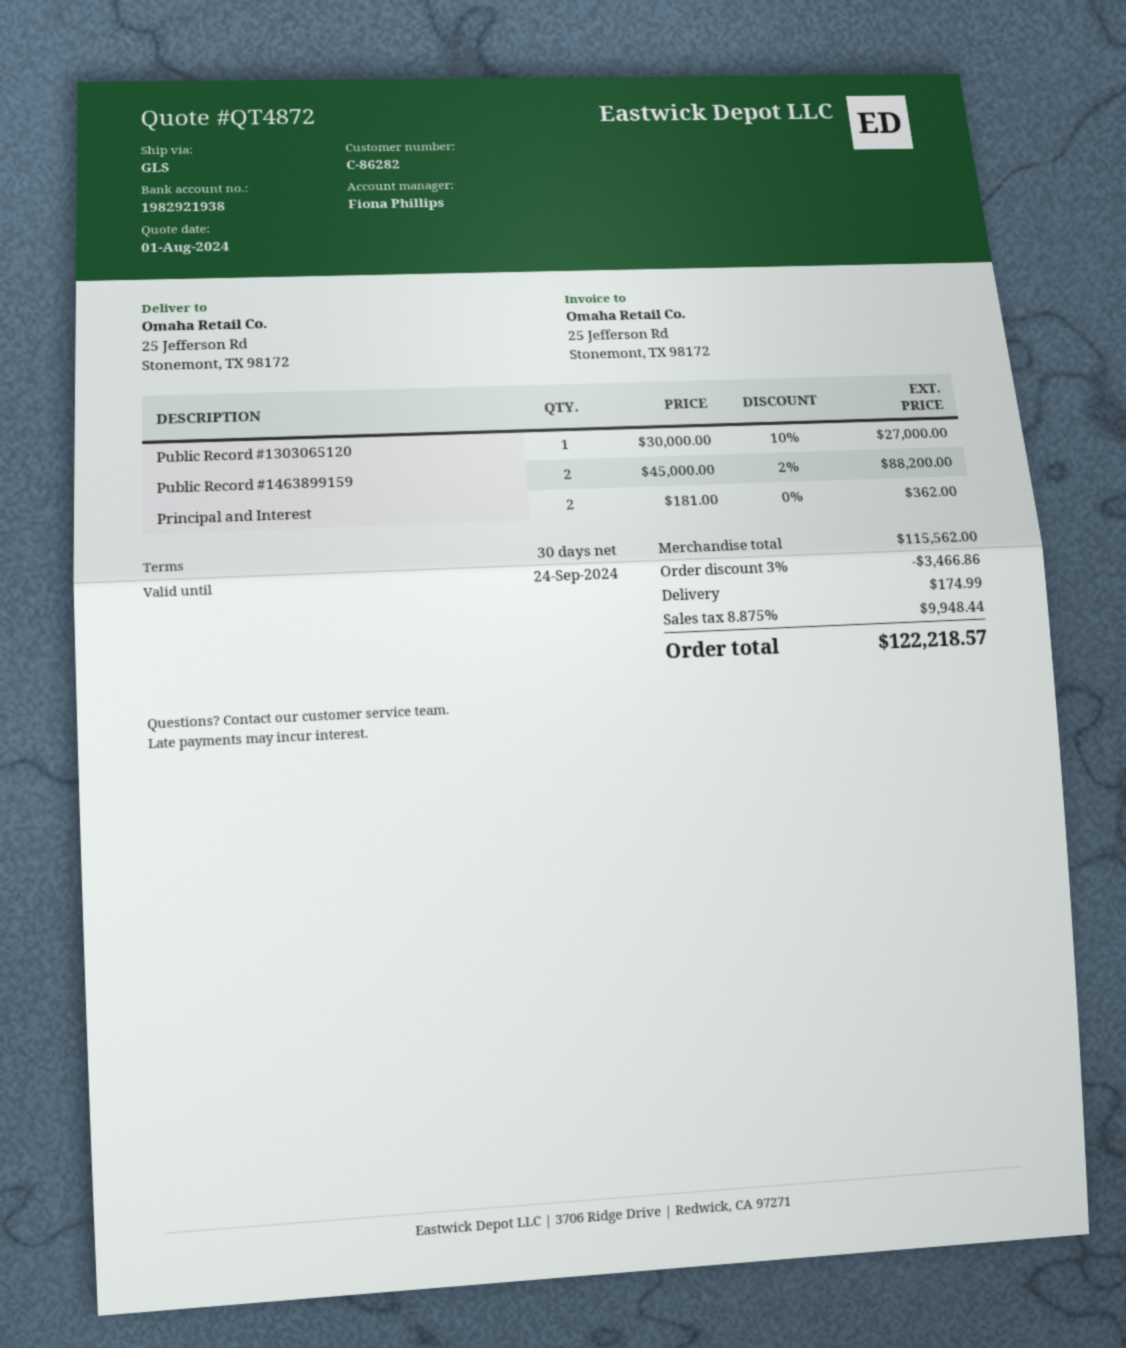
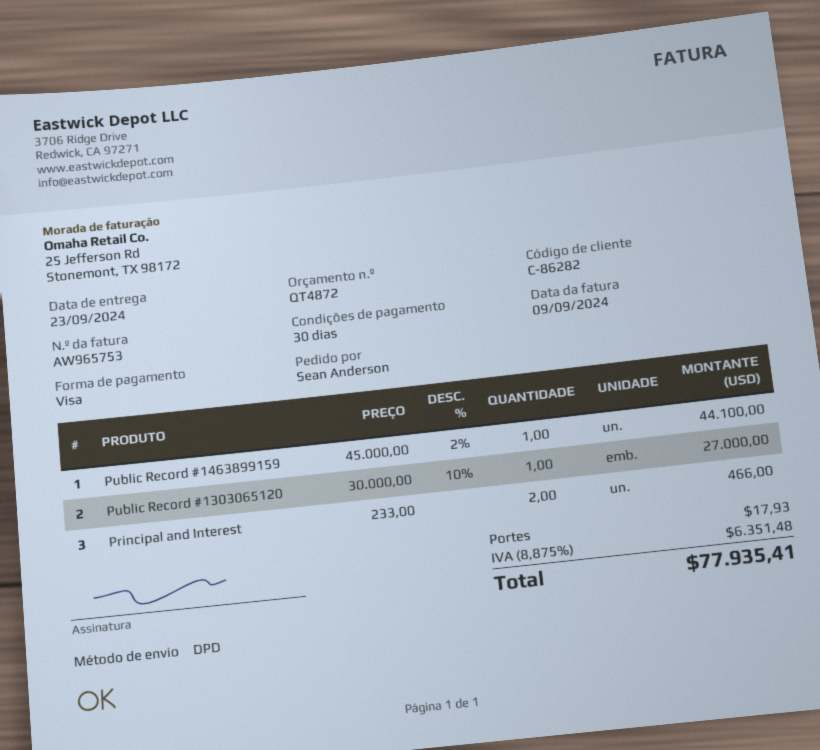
shipping method: GLS -> DPD
Public Record #1463899159: 2 x 45000.00 - 2% = 88200.00 -> 1 x 45000.00 - 2% = 44100.00
Principal and Interest: 2 x 181.00 = 362.00 -> 2 x 233.00 = 466.00
discount: 3% = 3466.86 -> none
shipping: 174.99 -> 17.93
tax: 8.875% = 9948.44 -> 8.875% = 6351.48
total: 122218.57 -> 77935.41

